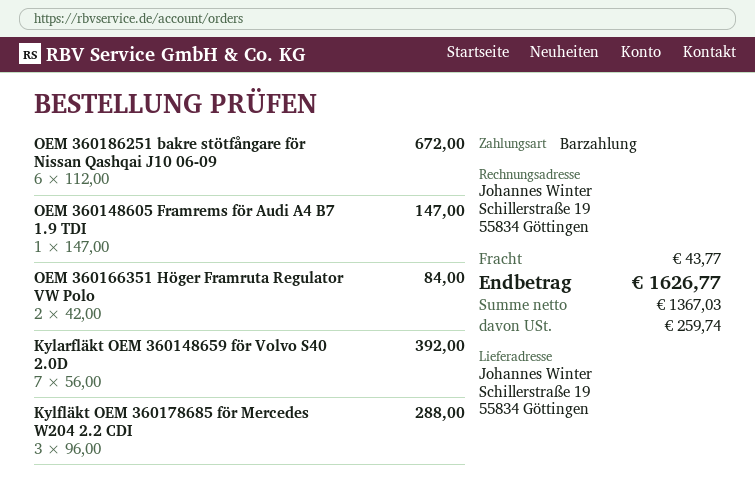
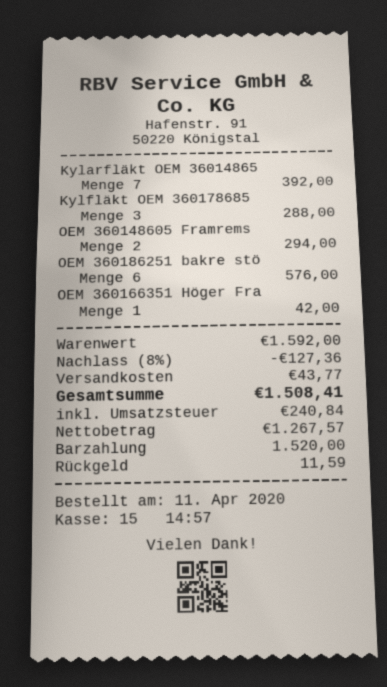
OEM 360186251 bakre stötfångare för Nissan Qashqai J10 06-09: 6 for 672.00 -> 6 for 576.00
OEM 360148605 Framrems för Audi A4 B7 1.9 TDI: 1 for 147.00 -> 2 for 294.00
OEM 360166351 Höger Framruta Regulator VW Polo: 2 for 84.00 -> 1 for 42.00
discount: none -> 8% = 127.36
net: 1367.03 -> 1267.57
tax: 259.74 -> 240.84
total: 1626.77 -> 1508.41

